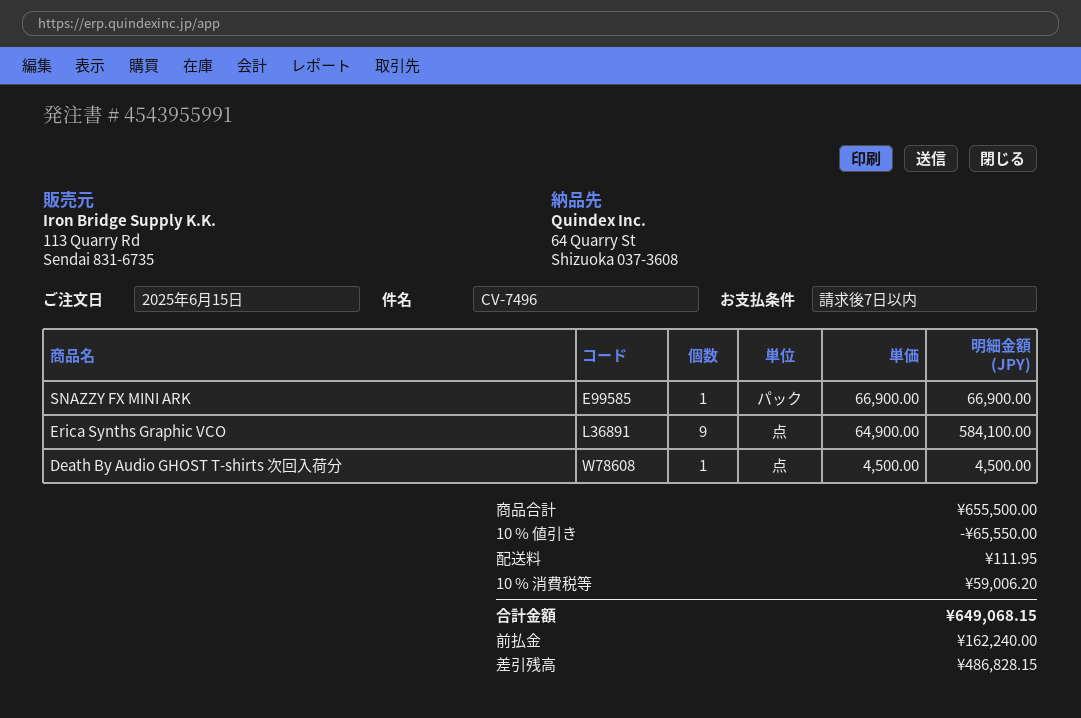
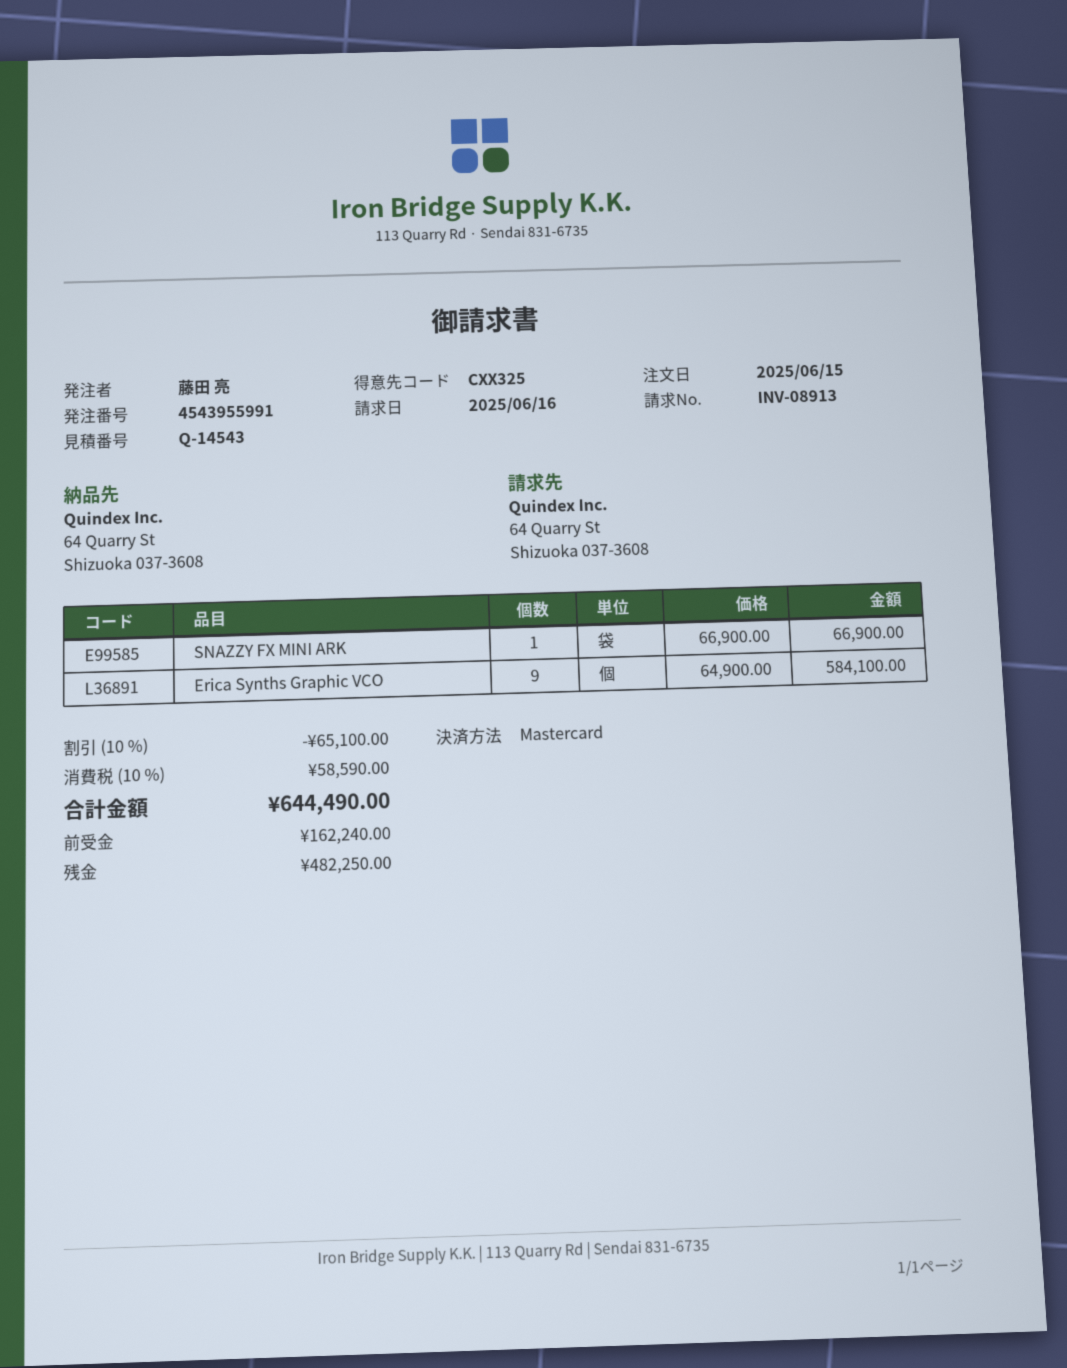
Death By Audio GHOST T-shirts 次回入荷分: 1 x 4500.00 = 4500.00 -> none
discount: 10% = 65550.00 -> 10% = 65100.00
shipping: 111.95 -> none
tax: 10% = 59006.20 -> 10% = 58590.00
total: 649068.15 -> 644490.00
balance: 486828.15 -> 482250.00

